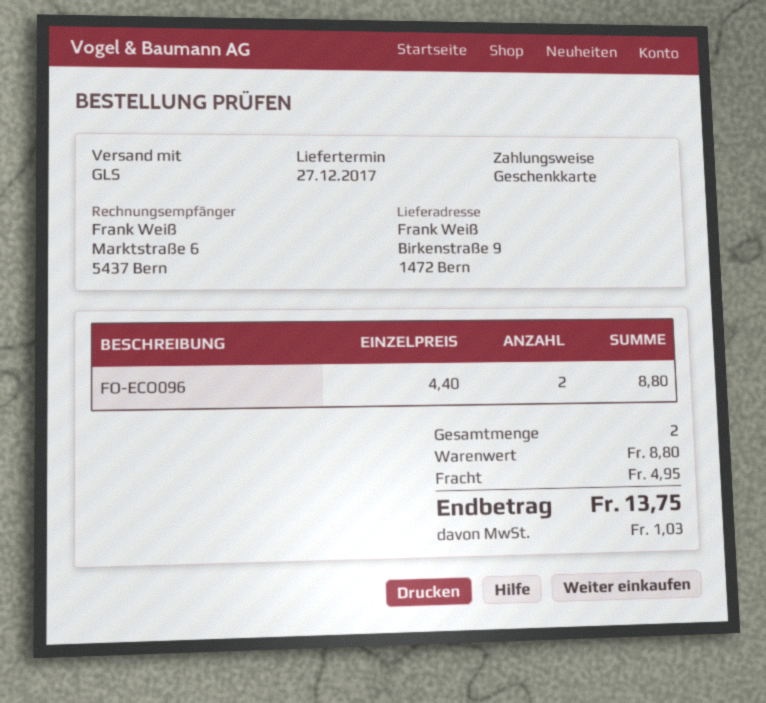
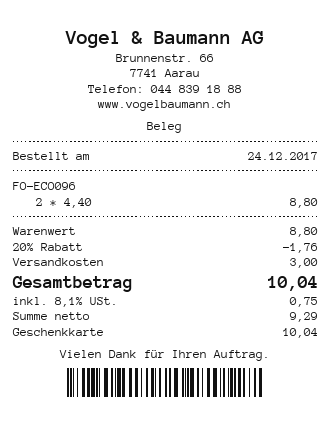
discount: none -> 20% = 1.76
shipping: 4.95 -> 3.00
tax: 1.03 -> 0.75
total: 13.75 -> 10.04

